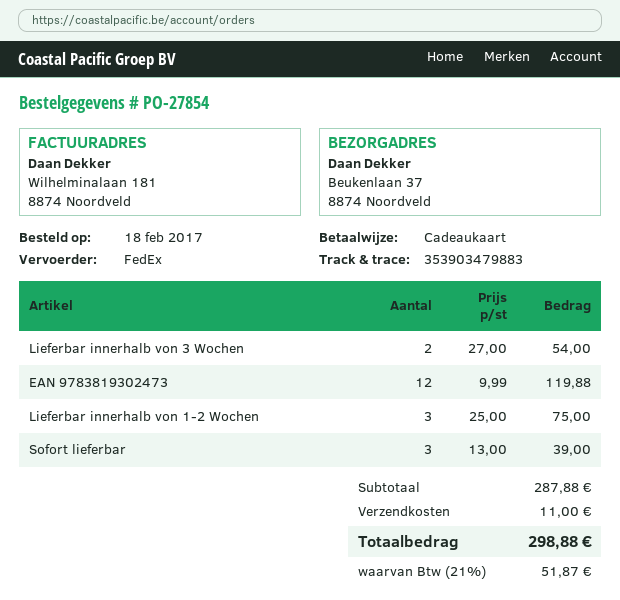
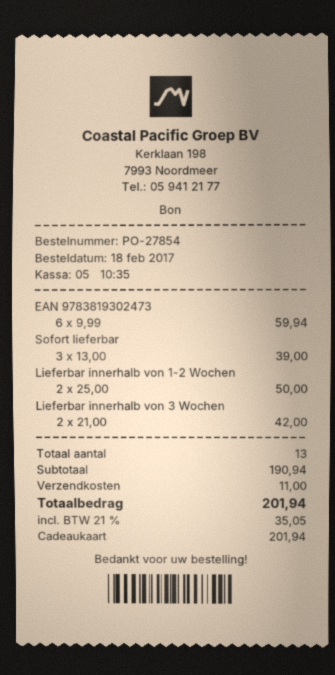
Lieferbar innerhalb von 3 Wochen: 2 x 27.00 = 54.00 -> 2 x 21.00 = 42.00
EAN 9783819302473: 12 x 9.99 = 119.88 -> 6 x 9.99 = 59.94
Lieferbar innerhalb von 1-2 Wochen: 3 x 25.00 = 75.00 -> 2 x 25.00 = 50.00
subtotal: 287.88 -> 190.94
tax: 21% = 51.87 -> 21% = 35.05
total: 298.88 -> 201.94

